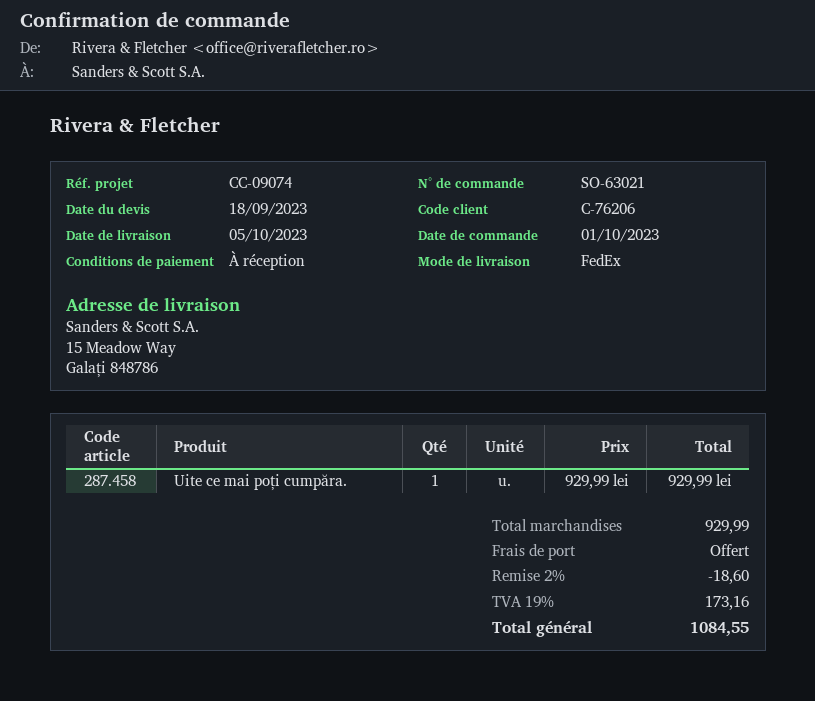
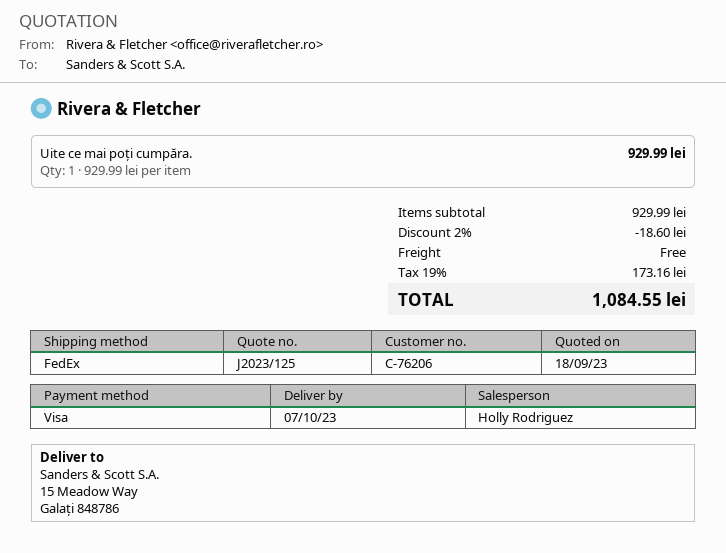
delivery date: 2023-10-05 -> 2023-10-07

